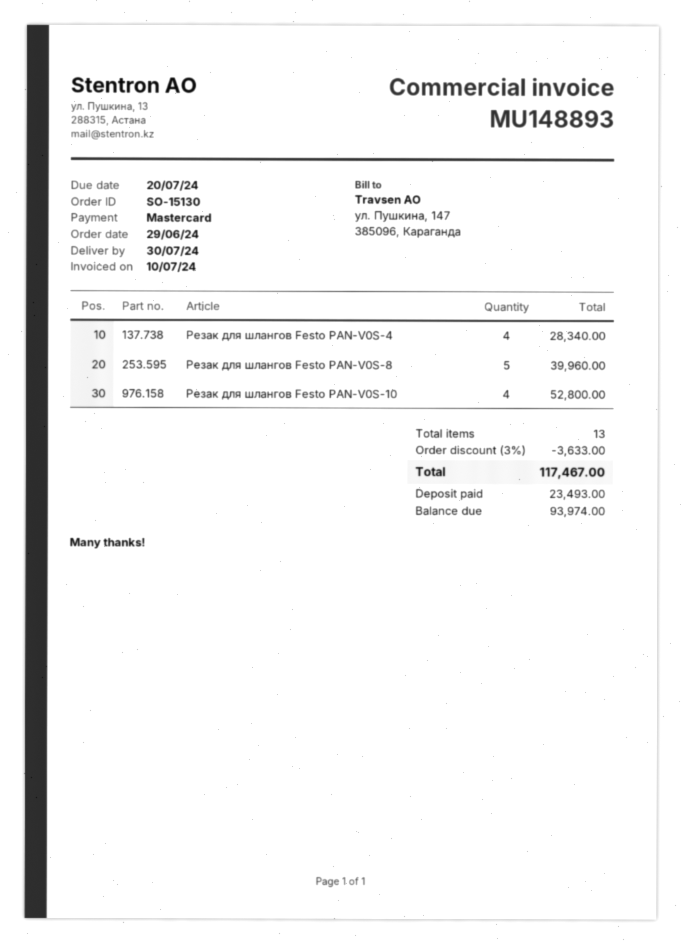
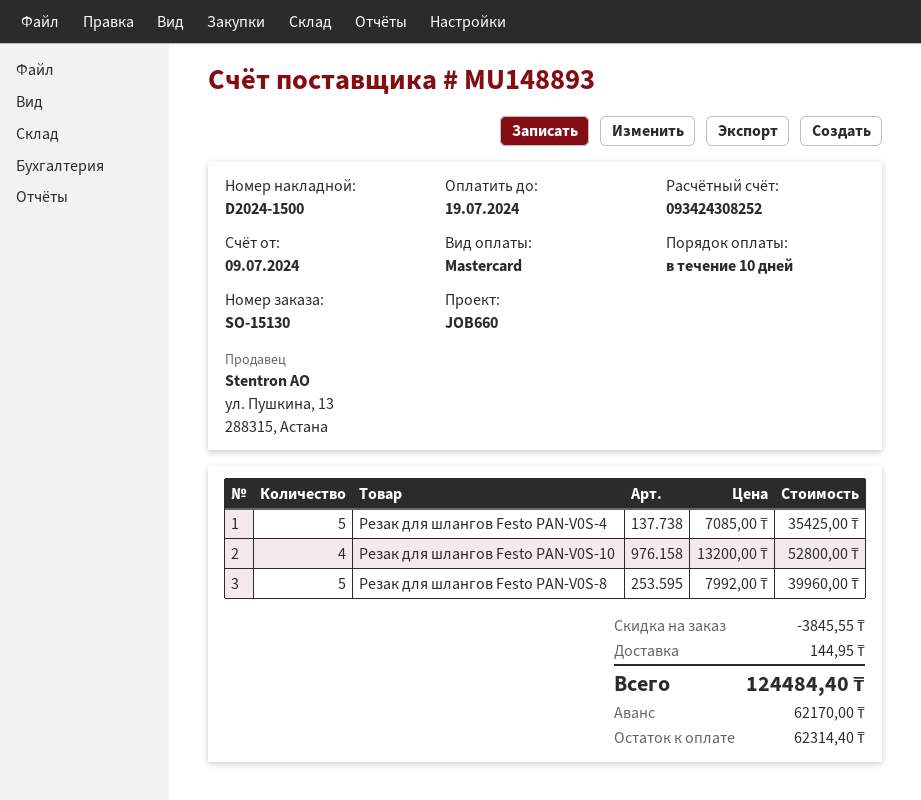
invoice date: 2024-07-10 -> 2024-07-09
due date: 2024-07-20 -> 2024-07-19
Резак для шлангов Festo PAN-V0S-4: 4 for 28340.00 -> 5 for 35425.00
discount: 3633.00 -> 3845.55
shipping: none -> 144.95
total: 117467.00 -> 124484.40
deposit: 23493.00 -> 62170.00
balance: 93974.00 -> 62314.40

